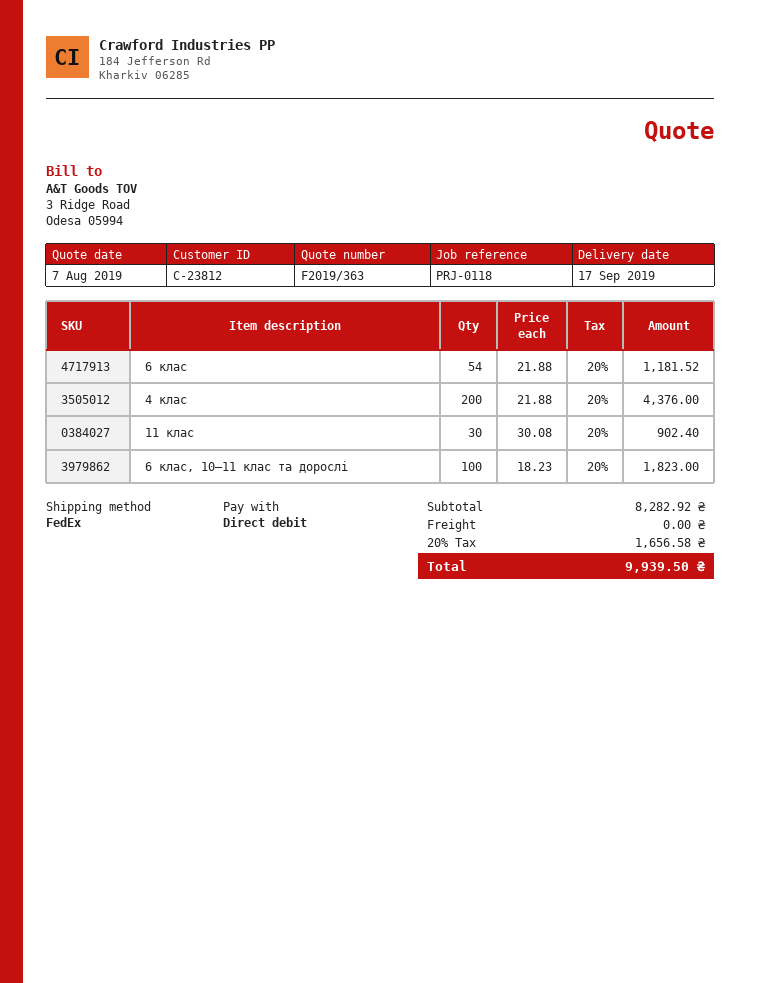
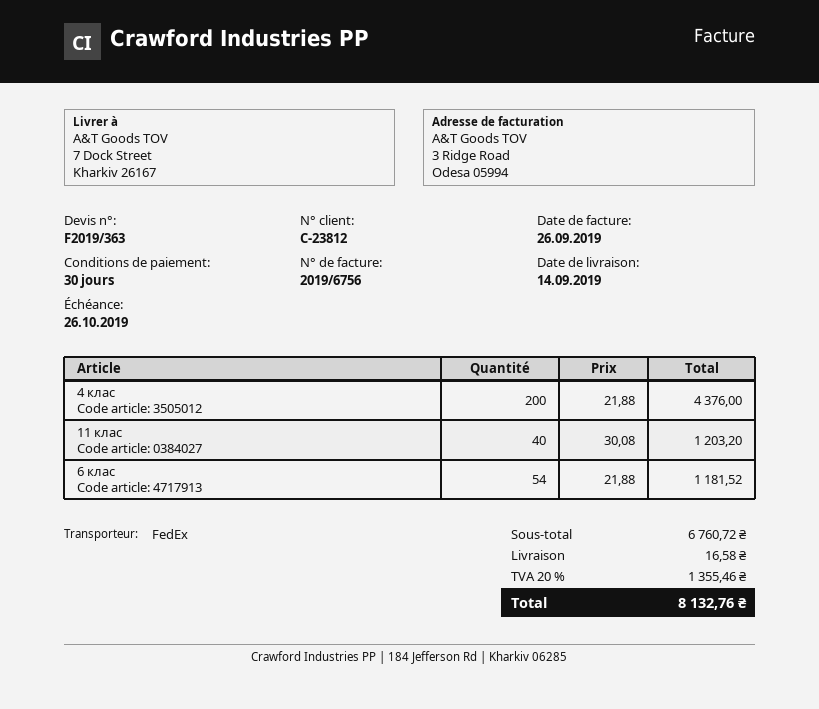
delivery date: 2019-09-17 -> 2019-09-14
11 клас: 30 x 30.08 = 902.40 -> 40 x 30.08 = 1203.20
6 клас, 10—11 клас та дорослі: 100 x 18.23 = 1823.00 -> none
subtotal: 8282.92 -> 6760.72
shipping: 0.00 -> 16.58
tax: 20% = 1656.58 -> 20% = 1355.46
total: 9939.50 -> 8132.76

